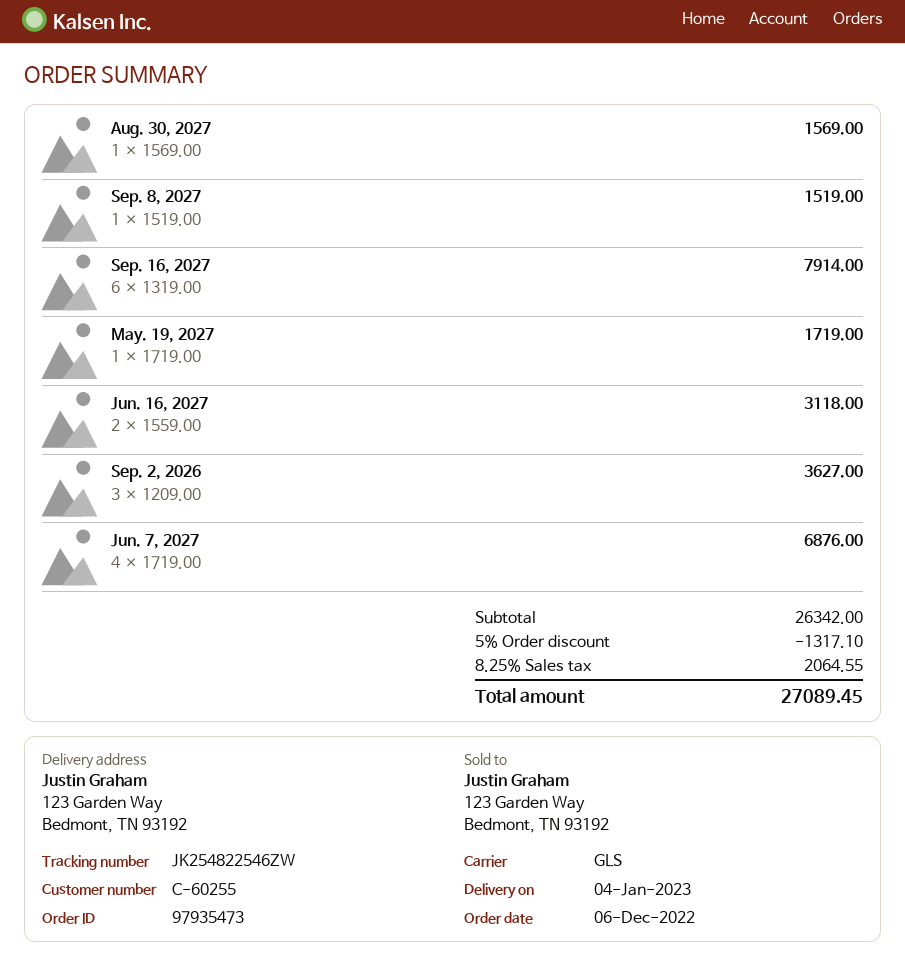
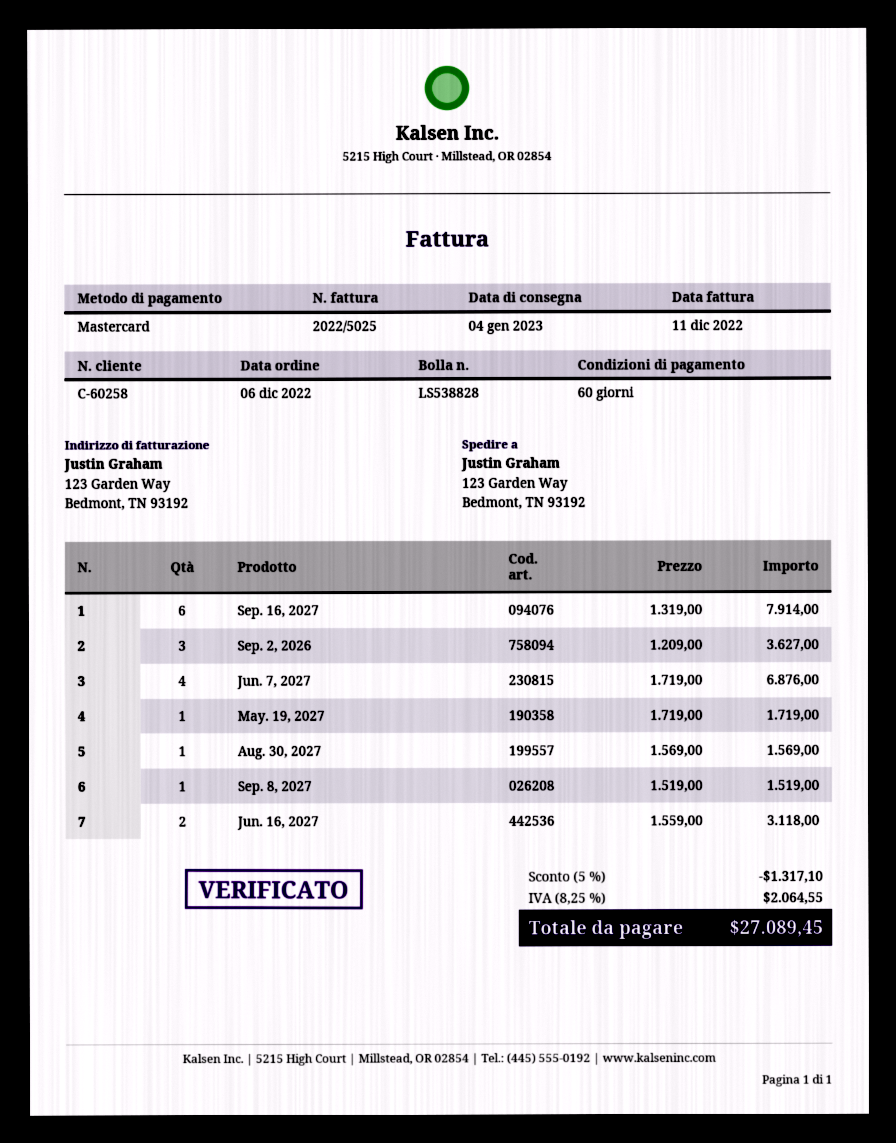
customer number: C-60255 -> C-60258

